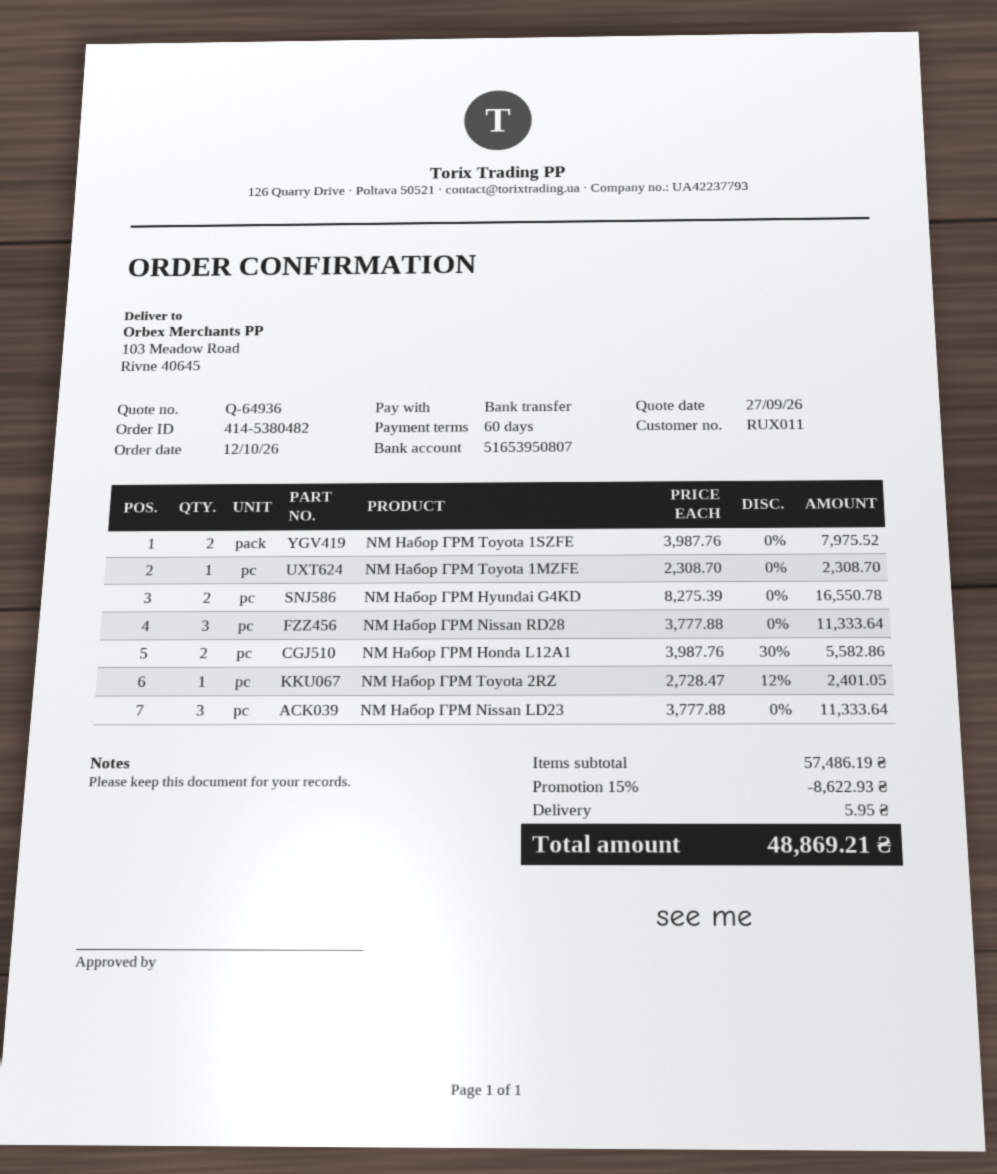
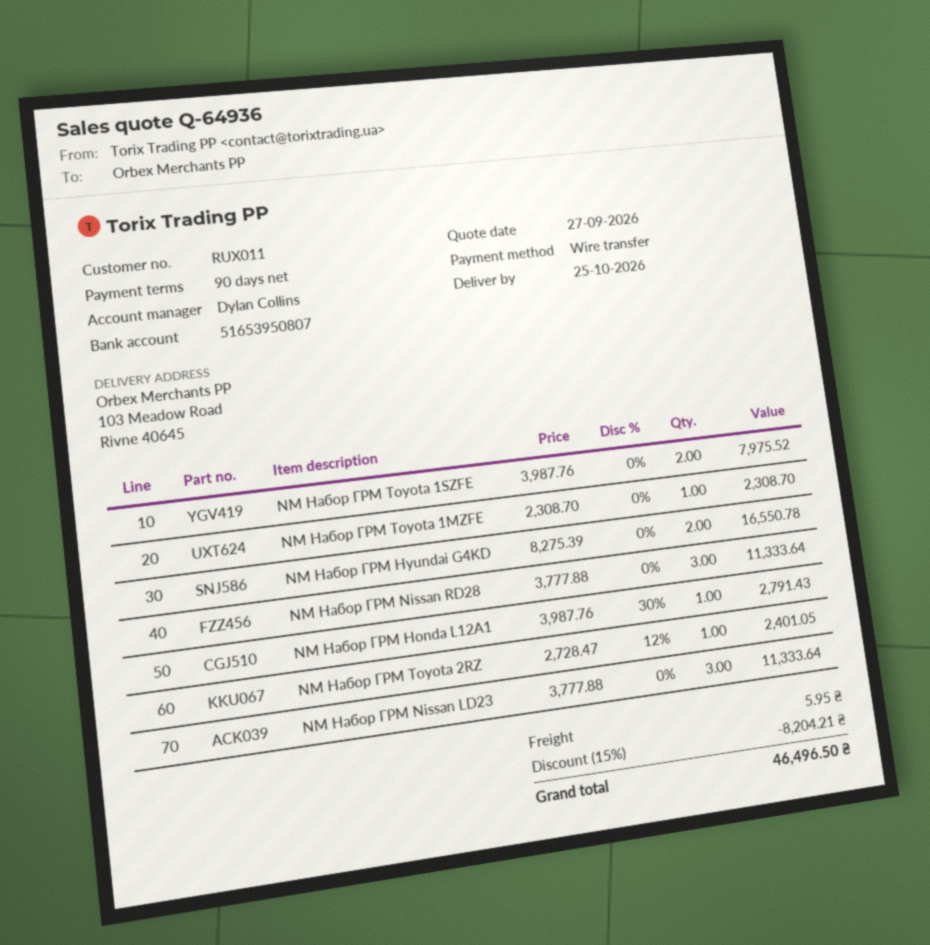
payment terms: 60 days -> 90 days
NM Набор ГРМ Honda L12A1: 2 x 3987.76 - 30% = 5582.86 -> 1 x 3987.76 - 30% = 2791.43
discount: 15% = 8622.93 -> 15% = 8204.21
total: 48869.21 -> 46496.50

